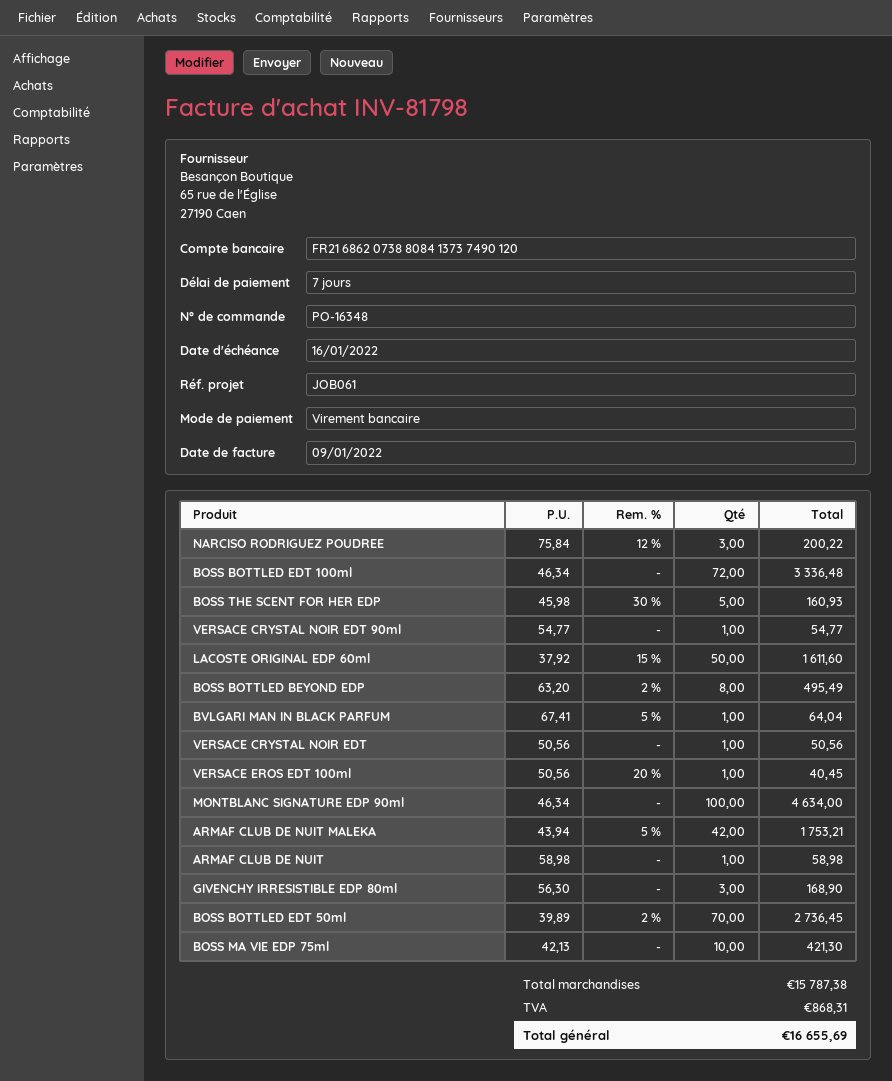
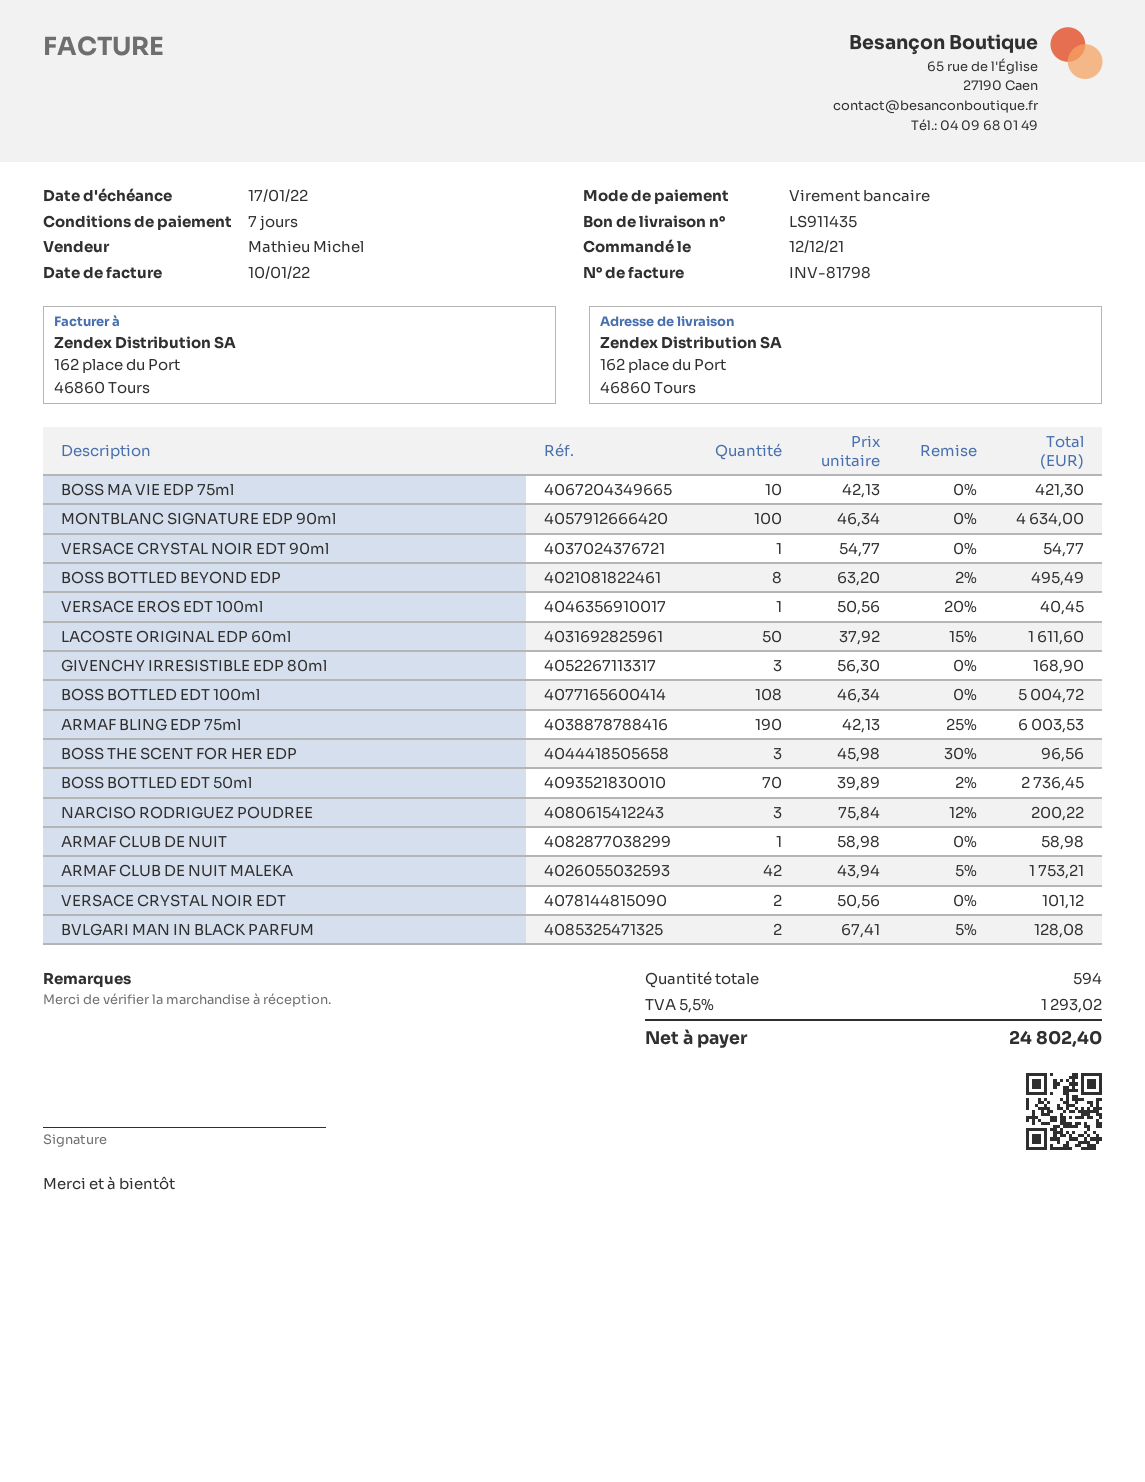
invoice date: 2022-01-09 -> 2022-01-10
due date: 2022-01-16 -> 2022-01-17
BOSS BOTTLED EDT 100ml: 72 x 46.34 = 3336.48 -> 108 x 46.34 = 5004.72
BOSS THE SCENT FOR HER EDP: 5 x 45.98 - 30% = 160.93 -> 3 x 45.98 - 30% = 96.56
BVLGARI MAN IN BLACK PARFUM: 1 x 67.41 - 5% = 64.04 -> 2 x 67.41 - 5% = 128.08
VERSACE CRYSTAL NOIR EDT: 1 x 50.56 = 50.56 -> 2 x 50.56 = 101.12
ARMAF BLING EDP 75ml: none -> 190 x 42.13 - 25% = 6003.53
tax: 868.31 -> 1293.02
total: 16655.69 -> 24802.40

